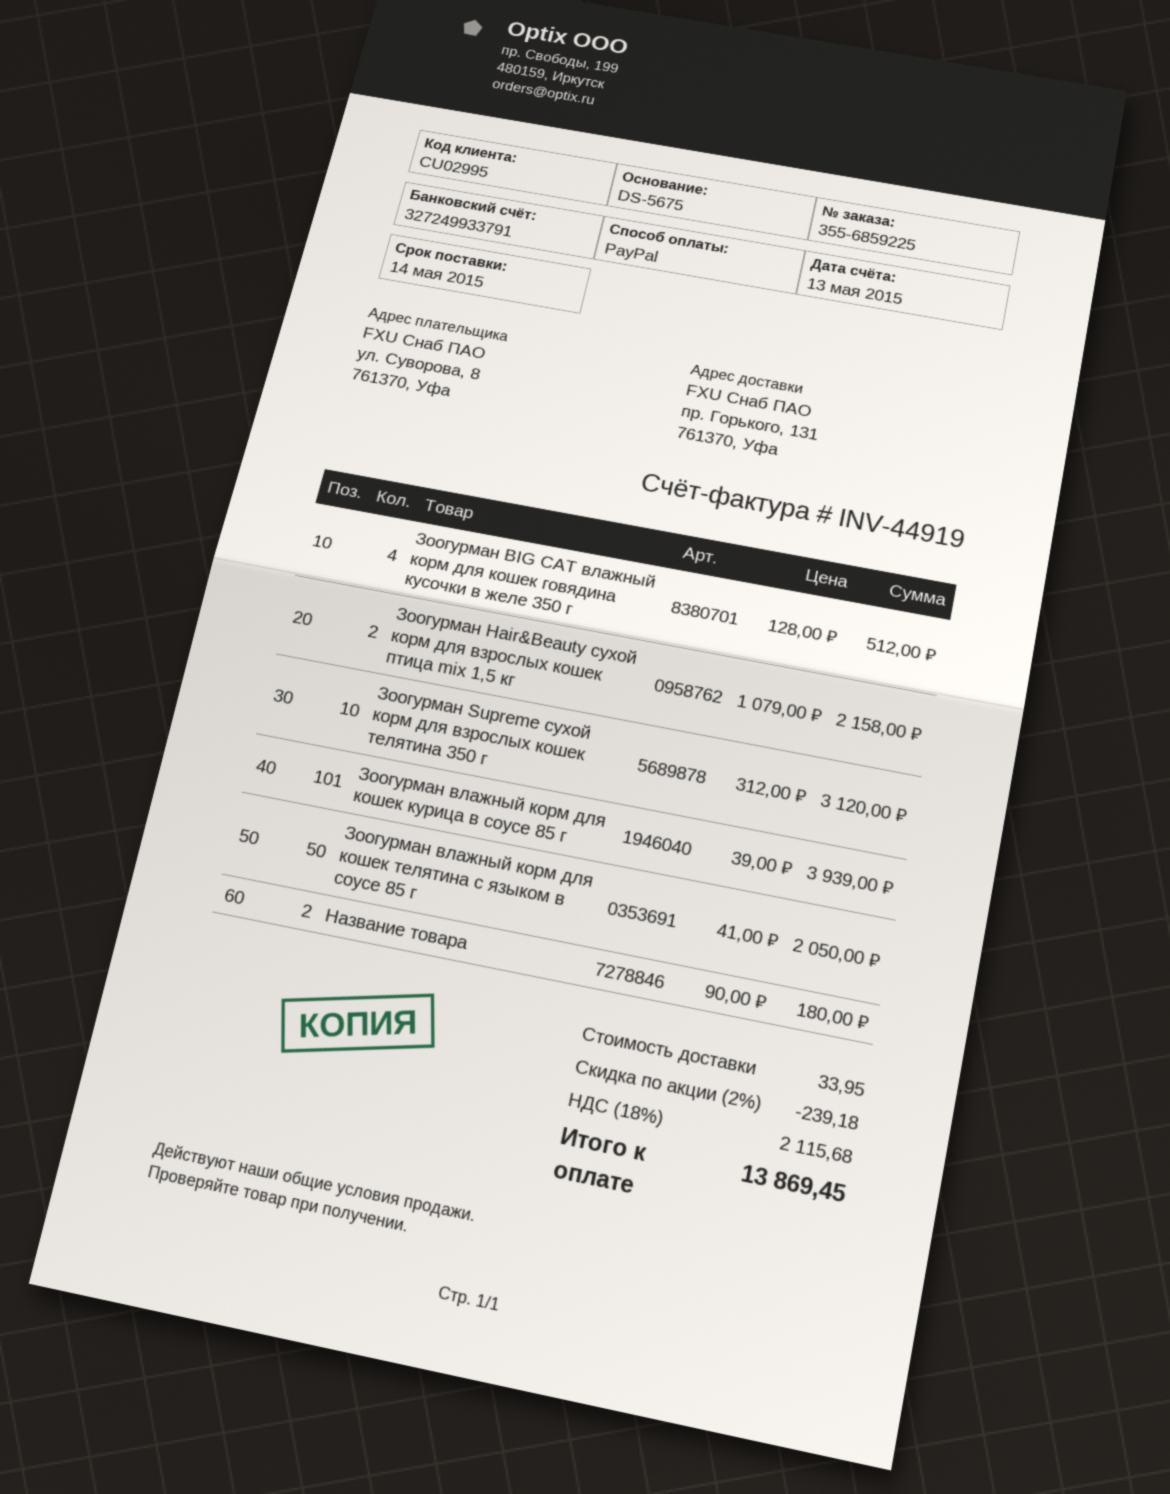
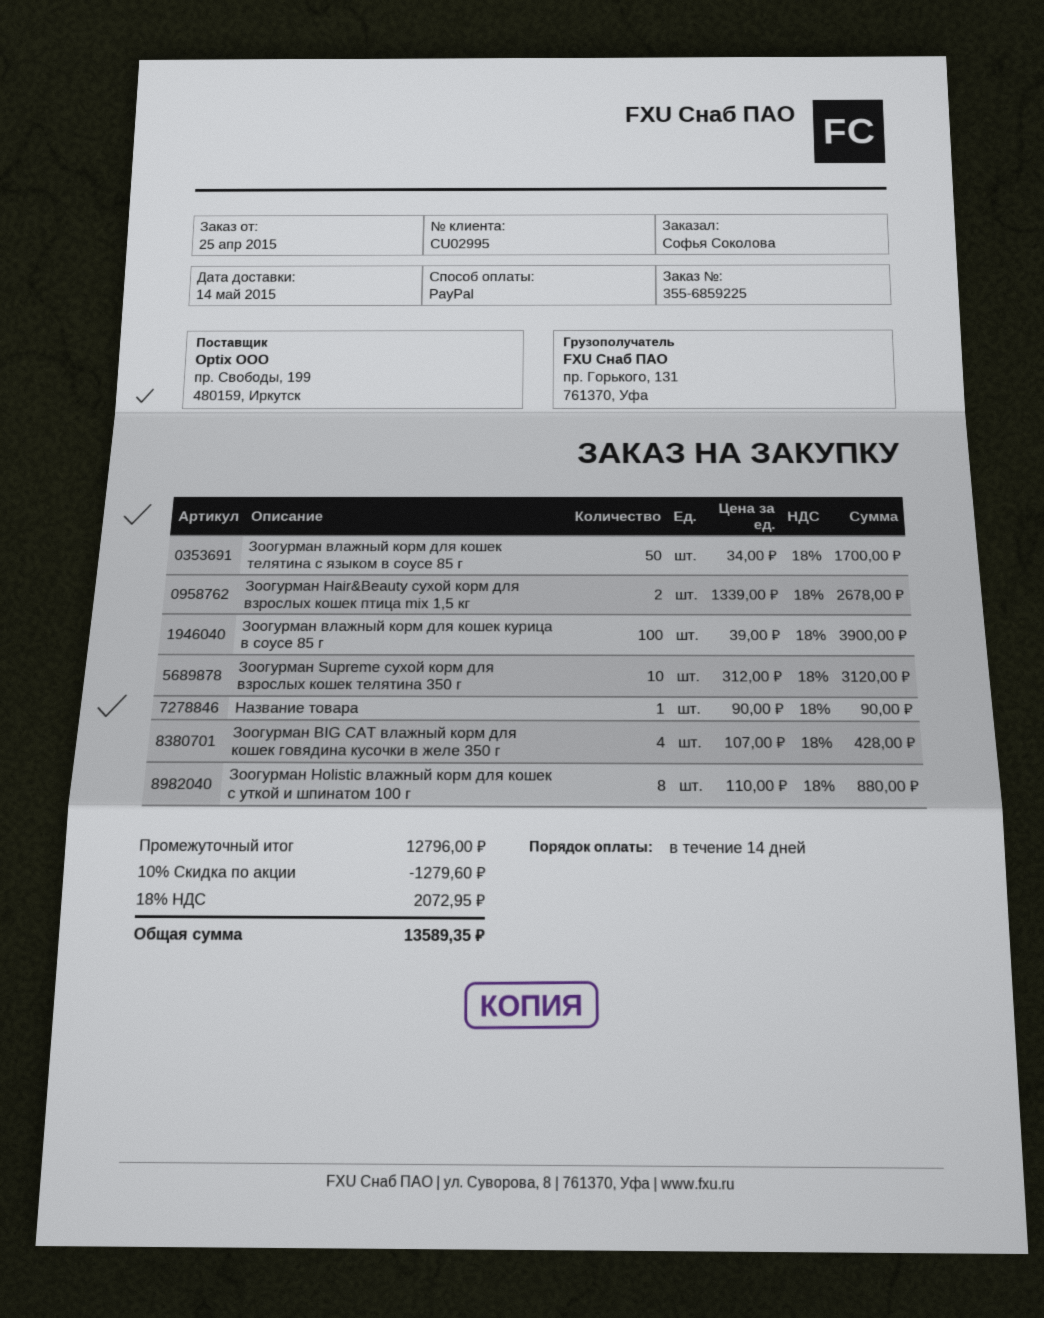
Зоогурман BIG CAT влажный корм для кошек говядина кусочки в желе 350 г: 4 x 128.00 = 512.00 -> 4 x 107.00 = 428.00
Зоогурман Hair&Beauty сухой корм для взрослых кошек птица mix 1,5 кг: 2 x 1079.00 = 2158.00 -> 2 x 1339.00 = 2678.00
Зоогурман влажный корм для кошек курица в соусе 85 г: 101 x 39.00 = 3939.00 -> 100 x 39.00 = 3900.00
Зоогурман влажный корм для кошек телятина с языком в соусе 85 г: 50 x 41.00 = 2050.00 -> 50 x 34.00 = 1700.00
Название товара: 2 x 90.00 = 180.00 -> 1 x 90.00 = 90.00
Зоогурман Holistic влажный корм для кошек с уткой и шпинатом 100 г: none -> 8 x 110.00 = 880.00
discount: 2% = 239.18 -> 10% = 1279.60
shipping: 33.95 -> none
tax: 18% = 2115.68 -> 18% = 2072.95
total: 13869.45 -> 13589.35

